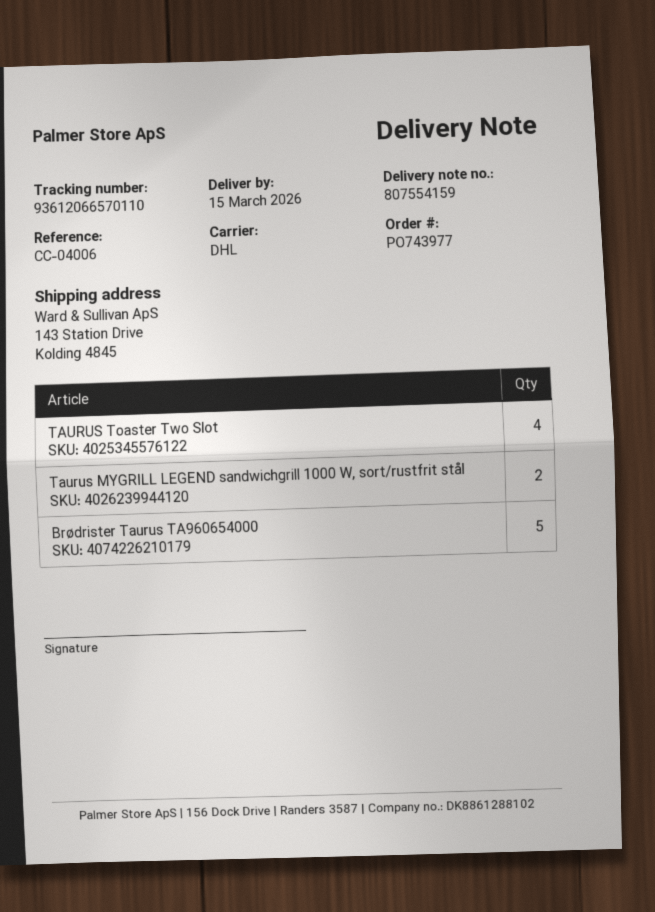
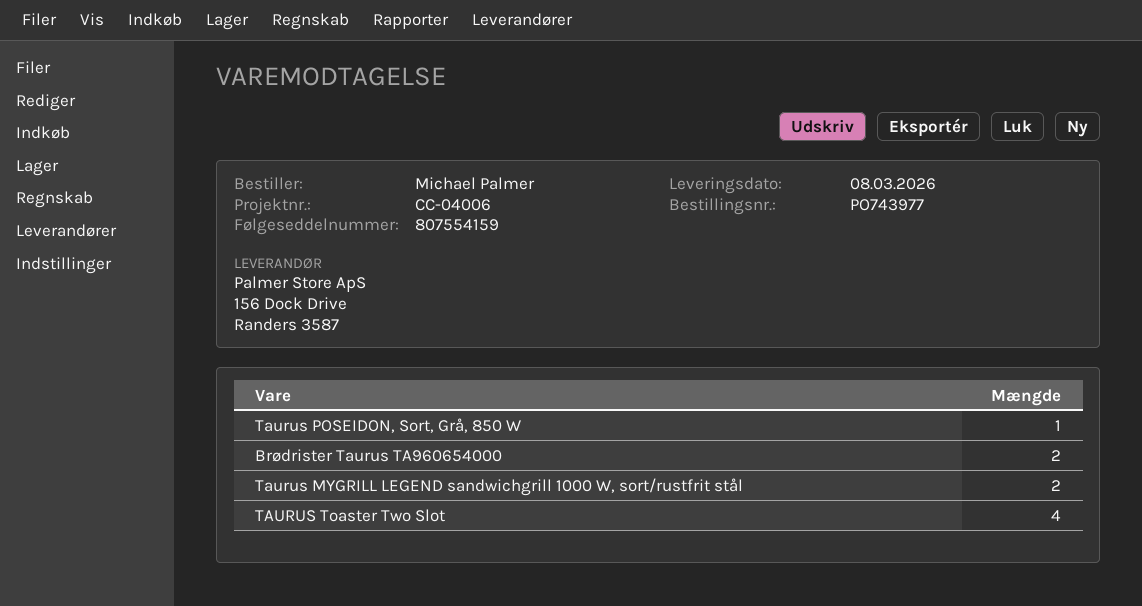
delivery date: 2026-03-15 -> 2026-03-08
Brødrister Taurus TA960654000: 5 -> 2
Taurus POSEIDON, Sort, Grå, 850 W: none -> 1

